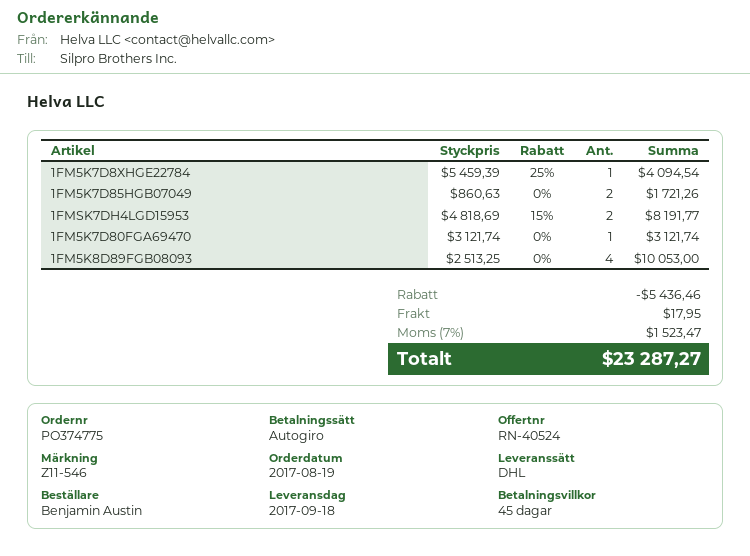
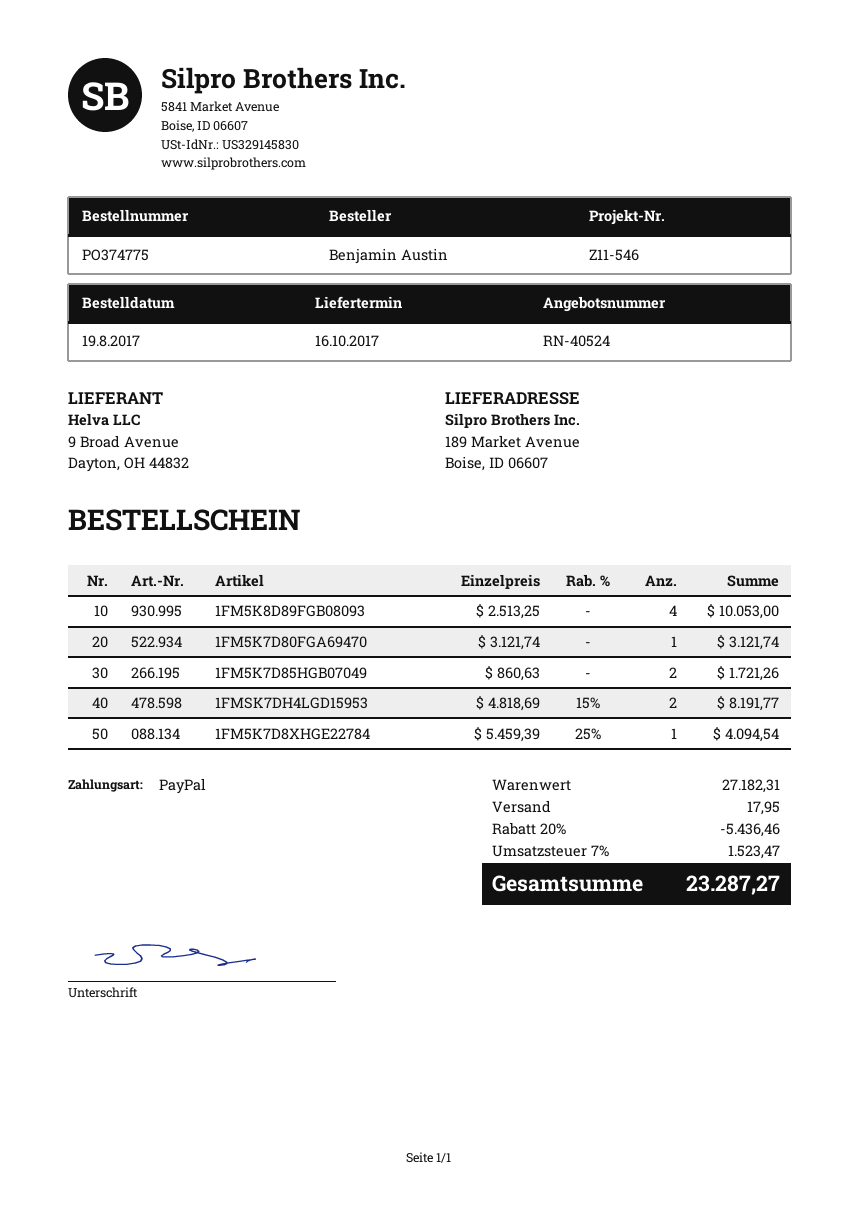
delivery date: 2017-09-18 -> 2017-10-16
payment method: direct debit -> PayPal

